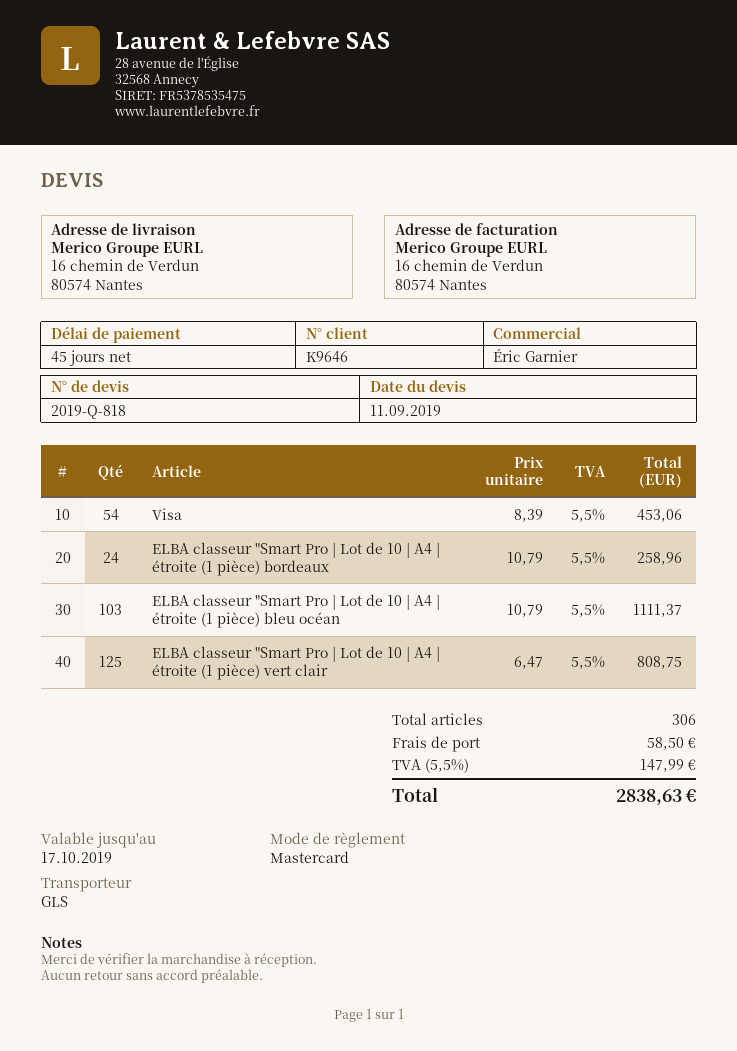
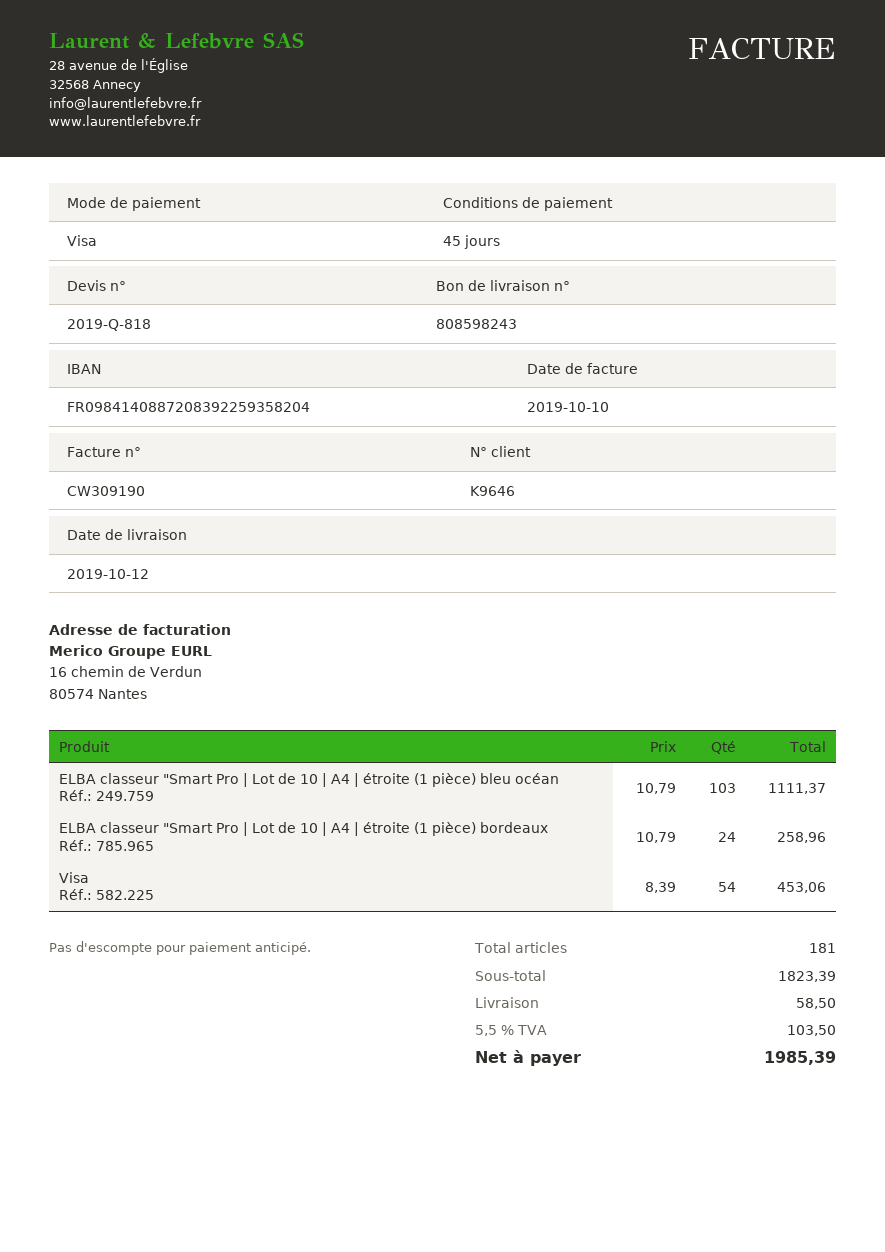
payment method: Mastercard -> Visa
ELBA classeur "Smart Pro | Lot de 10 | A4 | étroite (1 pièce) vert clair: 125 x 6.47 = 808.75 -> none
total quantity: 306 -> 181
tax: 5.5% = 147.99 -> 5.5% = 103.50
total: 2838.63 -> 1985.39

